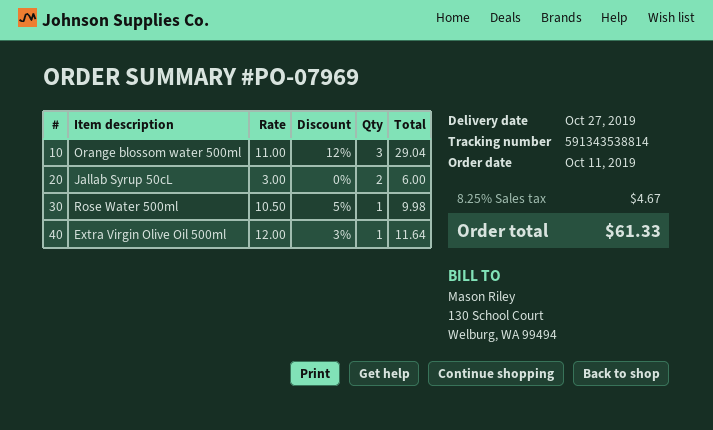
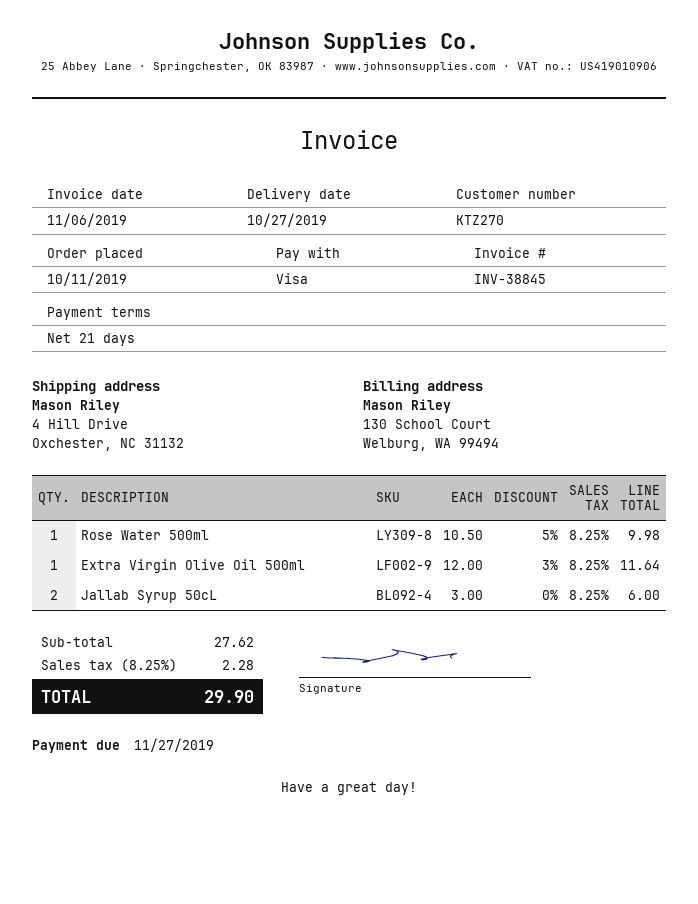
Orange blossom water 500ml: 3 x 11.00 - 12% = 29.04 -> none
tax: 8.25% = 4.67 -> 8.25% = 2.28
total: 61.33 -> 29.90

